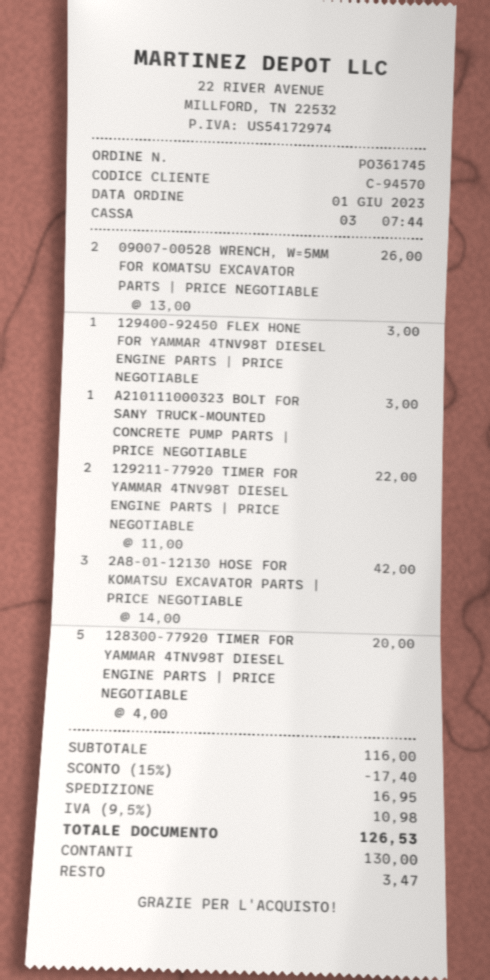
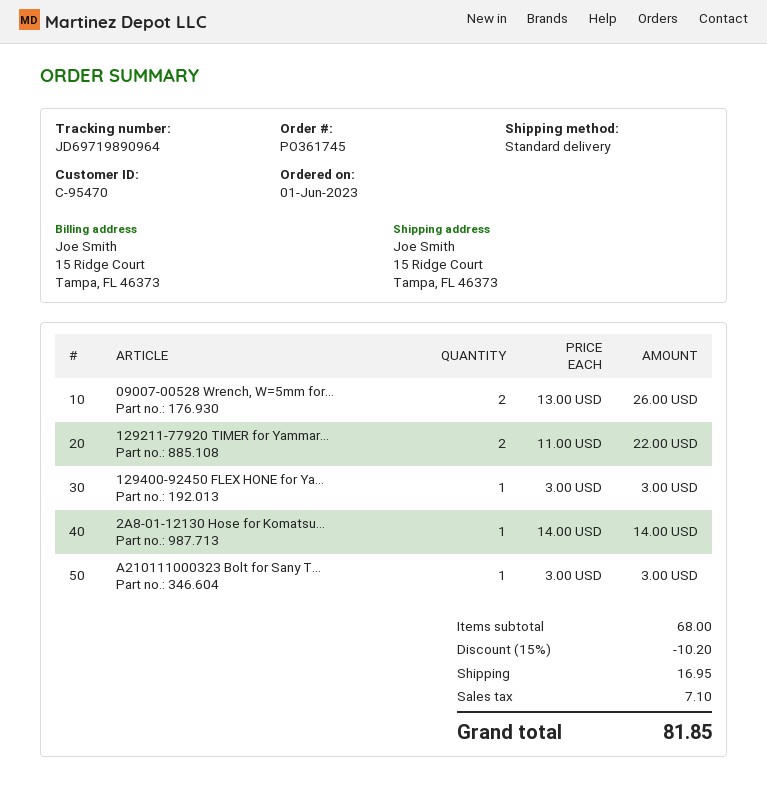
customer number: C-94570 -> C-95470
2A8-01-12130 HOSE FOR KOMATSU EXCAVATOR PARTS | PRICE NEGOTIABLE: 3 x 14.00 = 42.00 -> 1 x 14.00 = 14.00
128300-77920 TIMER FOR YAMMAR 4TNV98T DIESEL ENGINE PARTS | PRICE NEGOTIABLE: 5 x 4.00 = 20.00 -> none
subtotal: 116.00 -> 68.00
discount: 15% = 17.40 -> 15% = 10.20
tax: 10.98 -> 7.10
total: 126.53 -> 81.85

